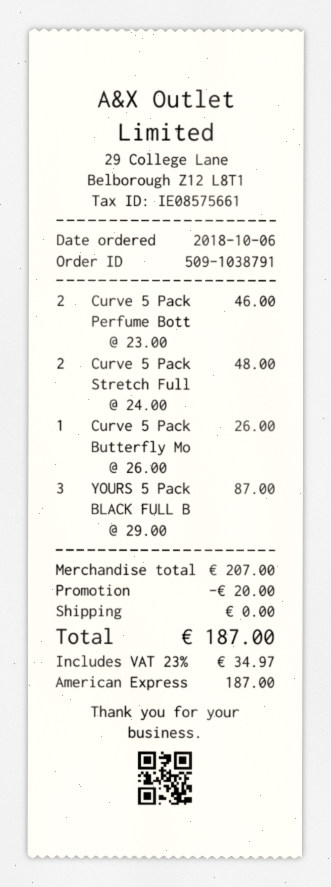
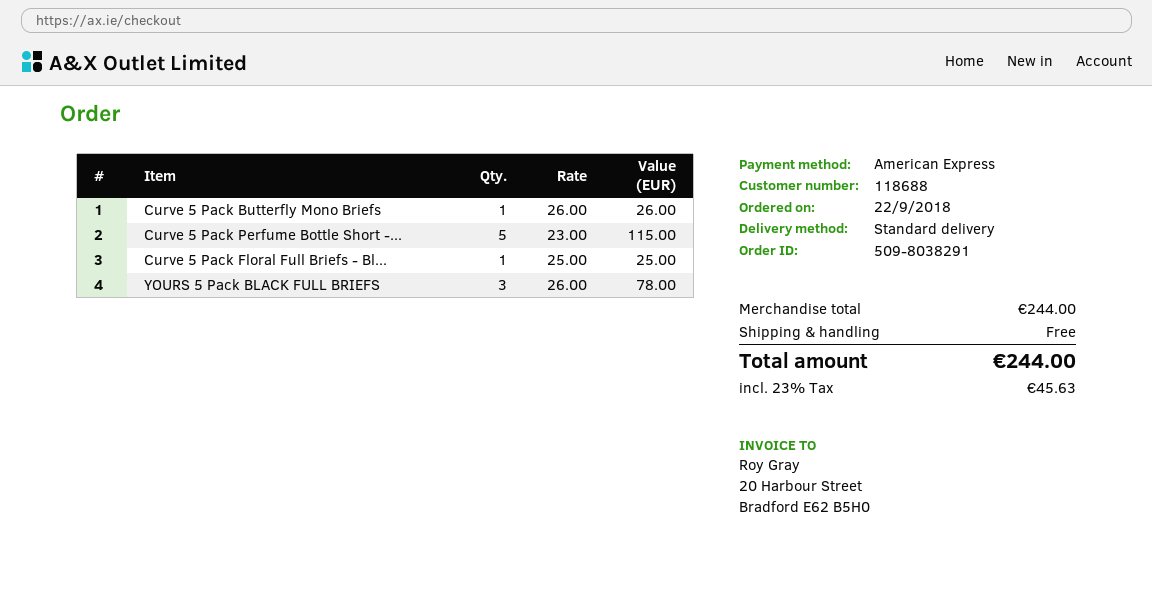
order number: 509-1038791 -> 509-8038291
order date: 2018-10-06 -> 2018-09-22
Curve 5 Pack Perfume Bott: 2 x 23.00 = 46.00 -> 5 x 23.00 = 115.00
Curve 5 Pack Stretch Full: 2 x 24.00 = 48.00 -> none
YOURS 5 Pack BLACK FULL B: 3 x 29.00 = 87.00 -> 3 x 26.00 = 78.00
Curve 5 Pack Floral Full Briefs - Bl...: none -> 1 x 25.00 = 25.00
subtotal: 207.00 -> 244.00
discount: 20.00 -> none
tax: 23% = 34.97 -> 23% = 45.63
total: 187.00 -> 244.00

